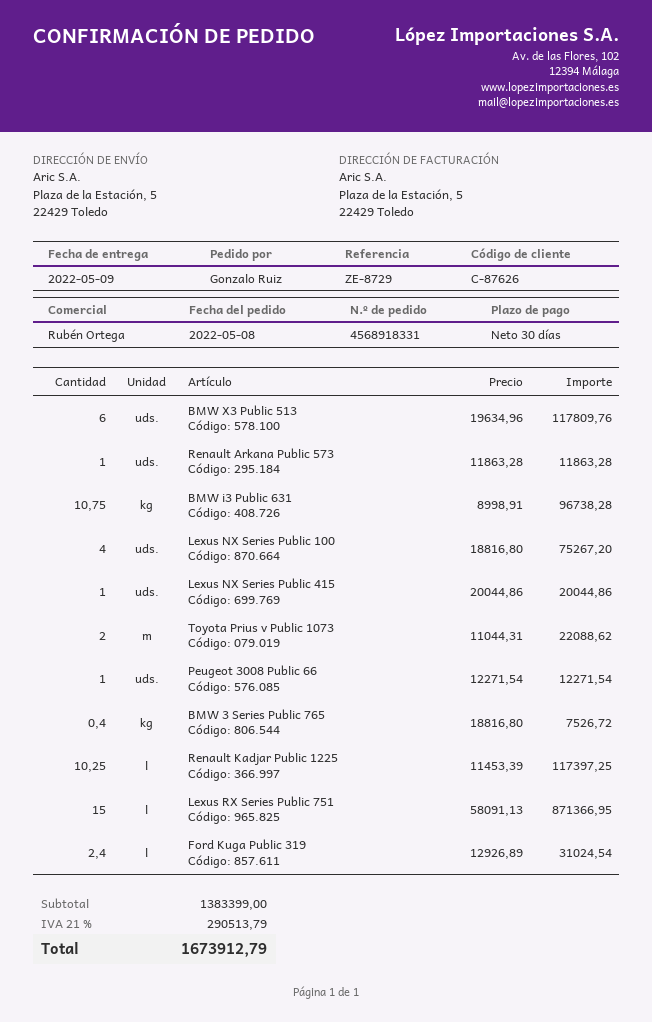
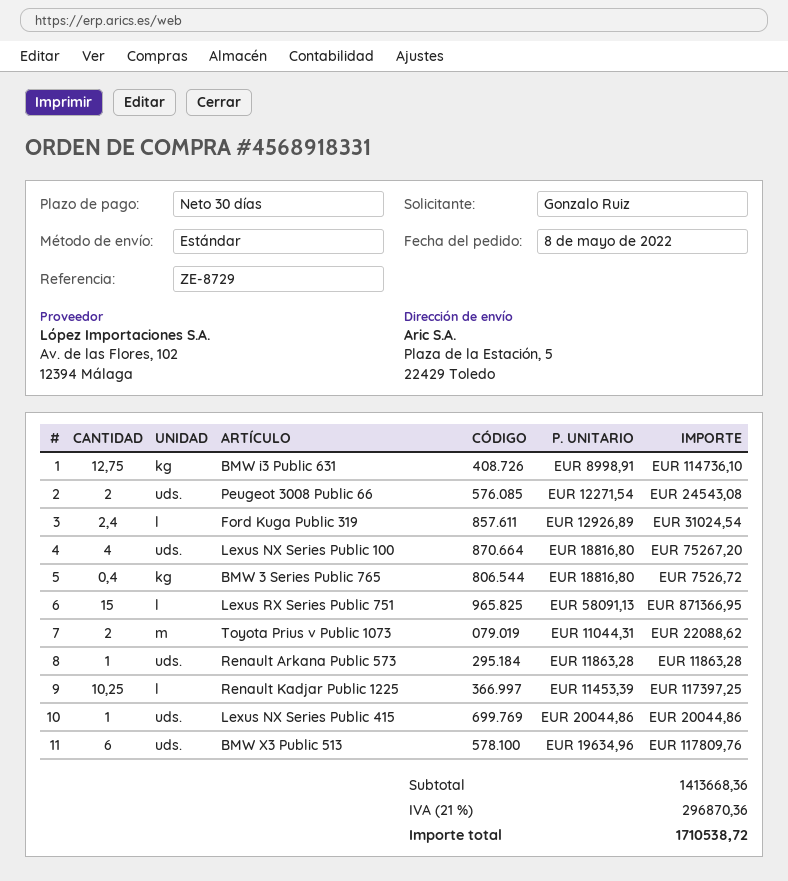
BMW i3 Public 631: 10.75 x 8998.91 = 96738.28 -> 12.75 x 8998.91 = 114736.10
Peugeot 3008 Public 66: 1 x 12271.54 = 12271.54 -> 2 x 12271.54 = 24543.08
subtotal: 1383399.00 -> 1413668.36
tax: 21% = 290513.79 -> 21% = 296870.36
total: 1673912.79 -> 1710538.72

